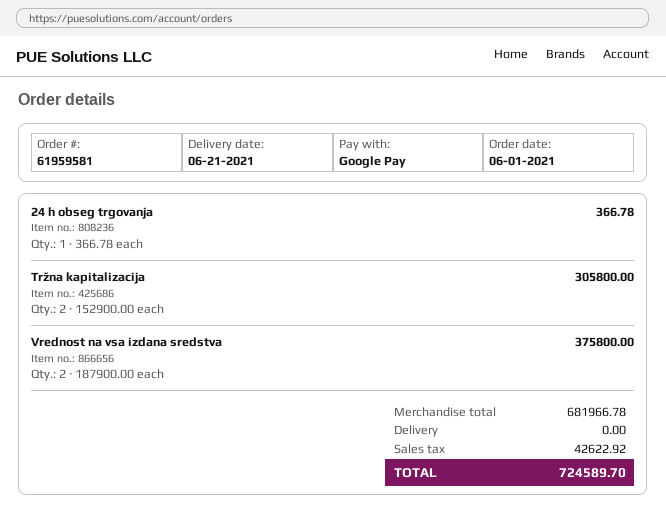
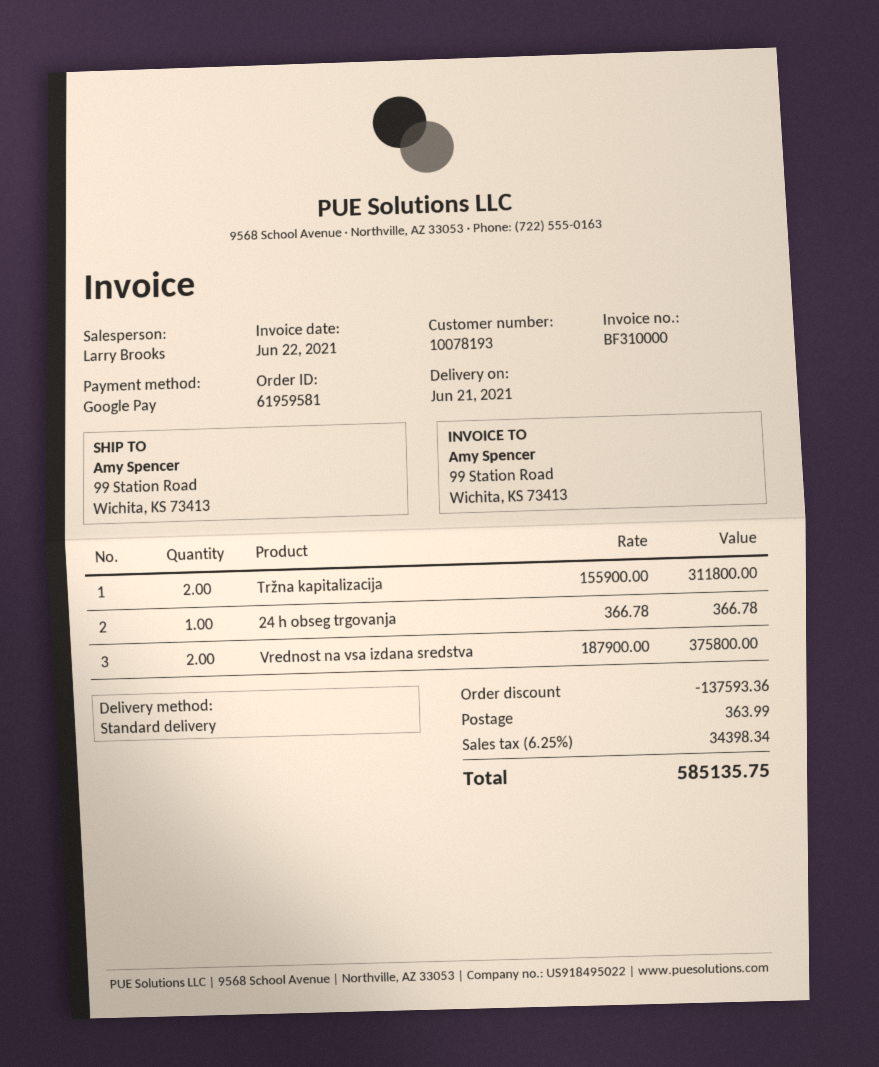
Tržna kapitalizacija: 2 x 152900.00 = 305800.00 -> 2 x 155900.00 = 311800.00
discount: none -> 137593.36
shipping: 0.00 -> 363.99
tax: 42622.92 -> 34398.34
total: 724589.70 -> 585135.75

